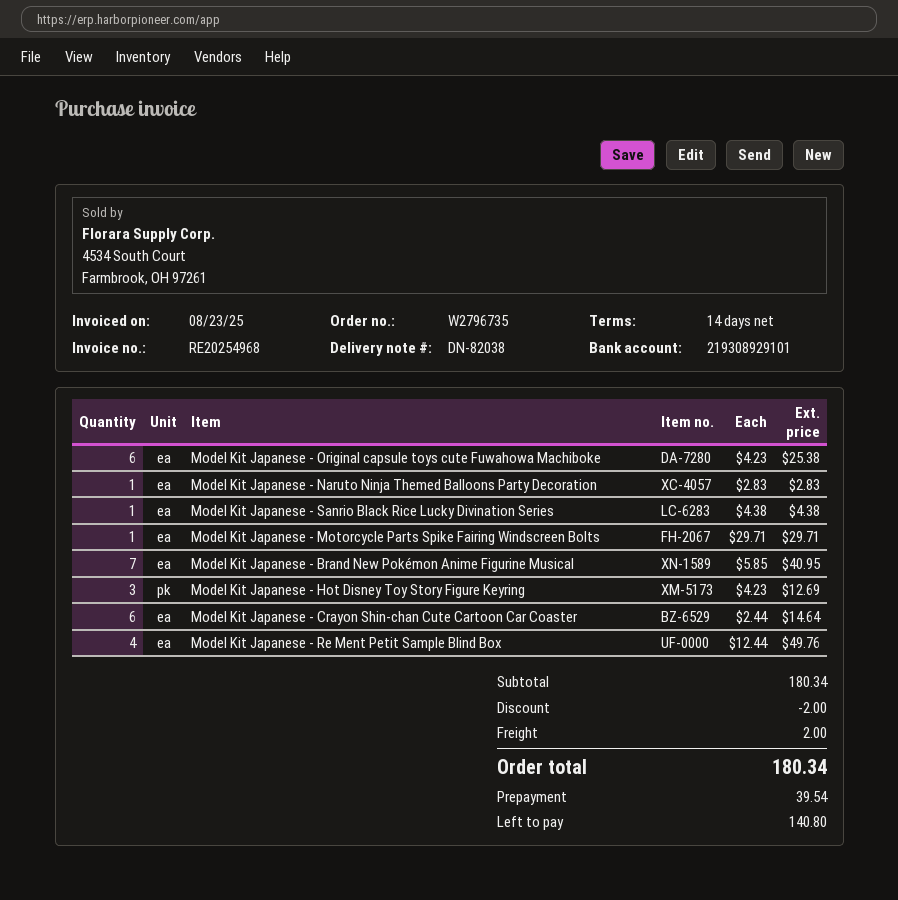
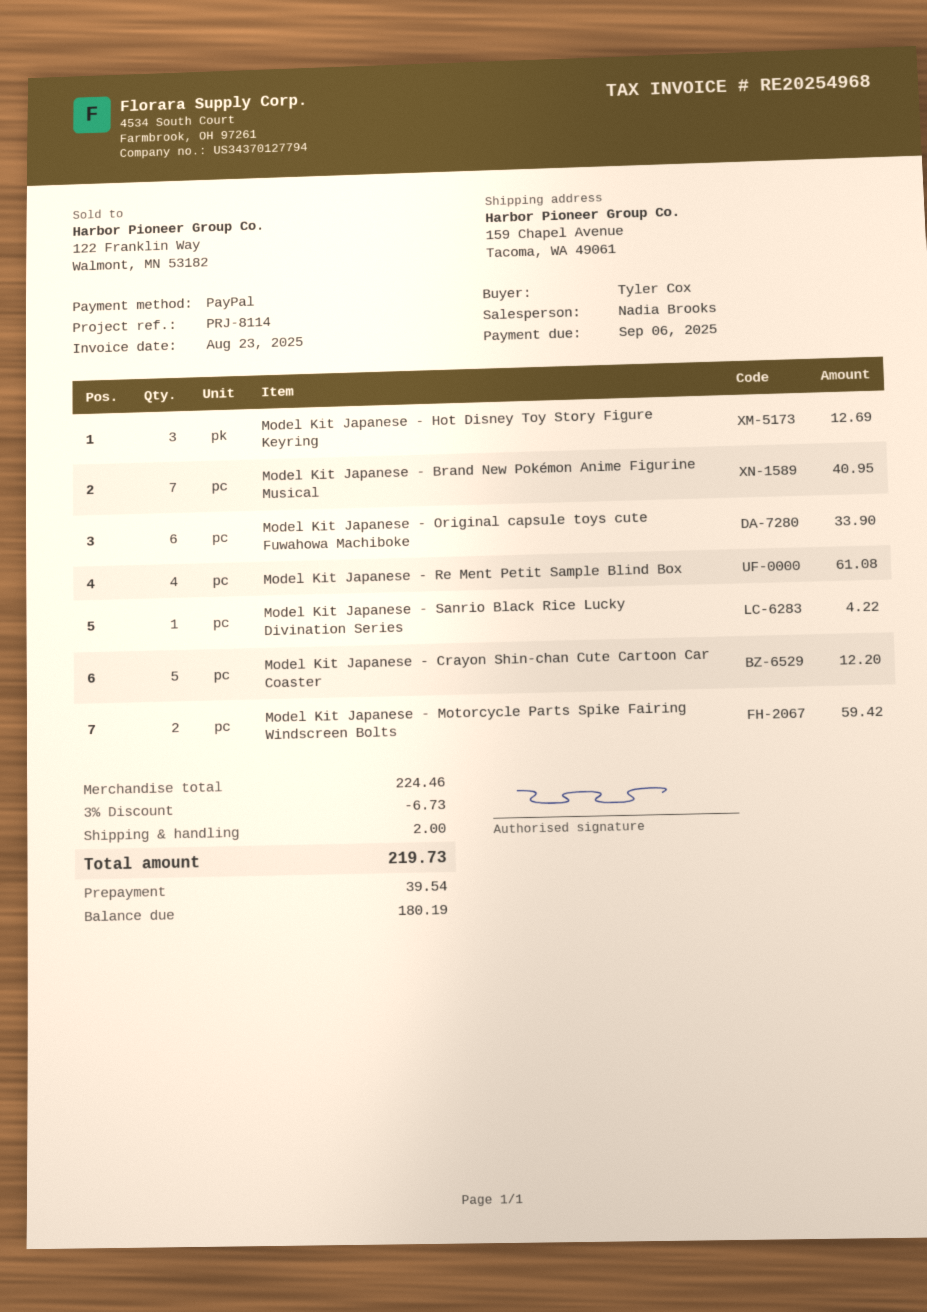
Model Kit Japanese - Original capsule toys cute Fuwahowa Machiboke: 6 for 25.38 -> 6 for 33.90
Model Kit Japanese - Naruto Ninja Themed Balloons Party Decoration: 1 for 2.83 -> none
Model Kit Japanese - Sanrio Black Rice Lucky Divination Series: 1 for 4.38 -> 1 for 4.22
Model Kit Japanese - Motorcycle Parts Spike Fairing Windscreen Bolts: 1 for 29.71 -> 2 for 59.42
Model Kit Japanese - Crayon Shin-chan Cute Cartoon Car Coaster: 6 for 14.64 -> 5 for 12.20
Model Kit Japanese - Re Ment Petit Sample Blind Box: 4 for 49.76 -> 4 for 61.08
subtotal: 180.34 -> 224.46
discount: 2.00 -> 6.73
total: 180.34 -> 219.73
balance: 140.80 -> 180.19

